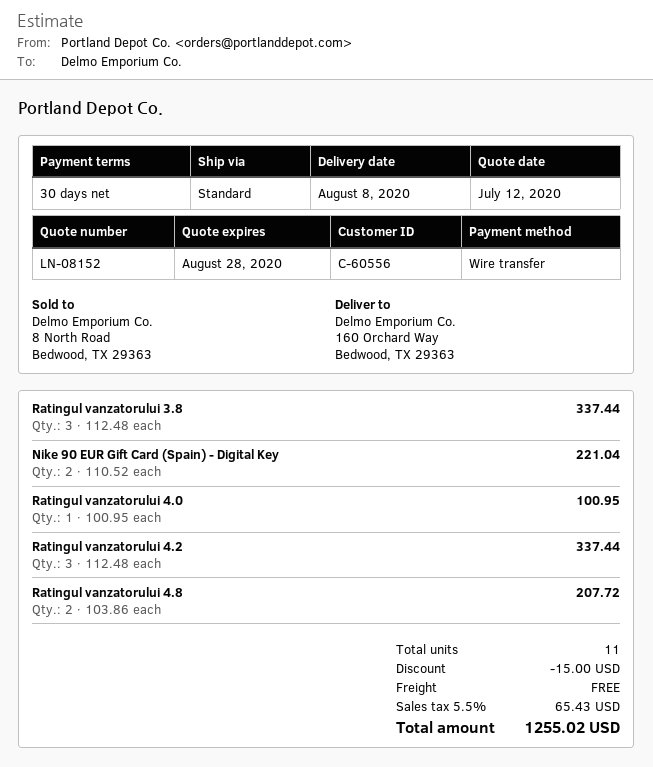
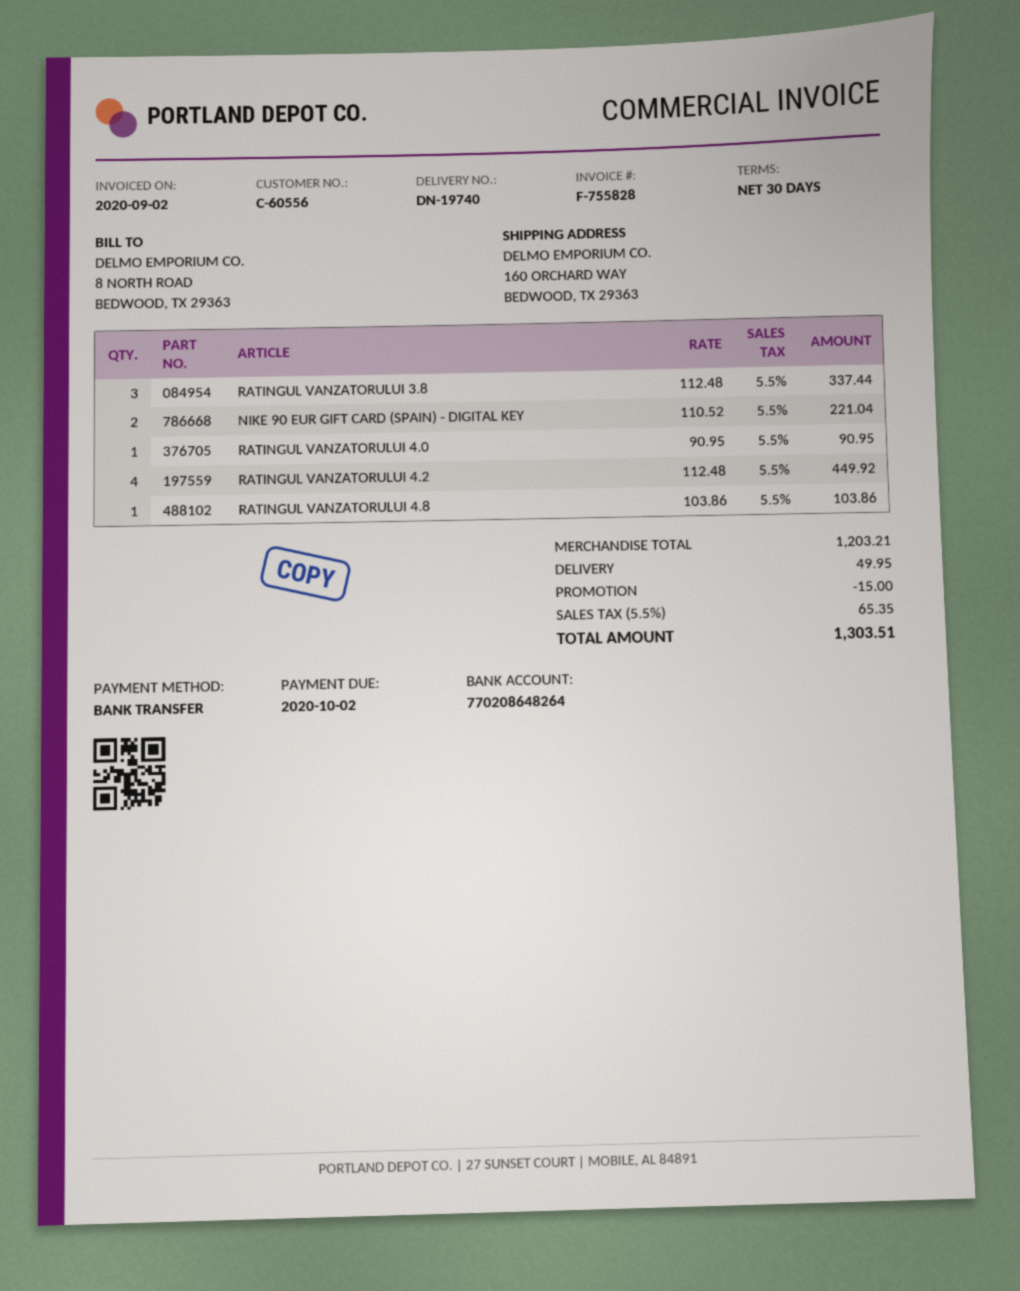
Ratingul vanzatorului 4.0: 1 x 100.95 = 100.95 -> 1 x 90.95 = 90.95
Ratingul vanzatorului 4.2: 3 x 112.48 = 337.44 -> 4 x 112.48 = 449.92
Ratingul vanzatorului 4.8: 2 x 103.86 = 207.72 -> 1 x 103.86 = 103.86
shipping: 0.00 -> 49.95
tax: 5.5% = 65.43 -> 5.5% = 65.35
total: 1255.02 -> 1303.51

